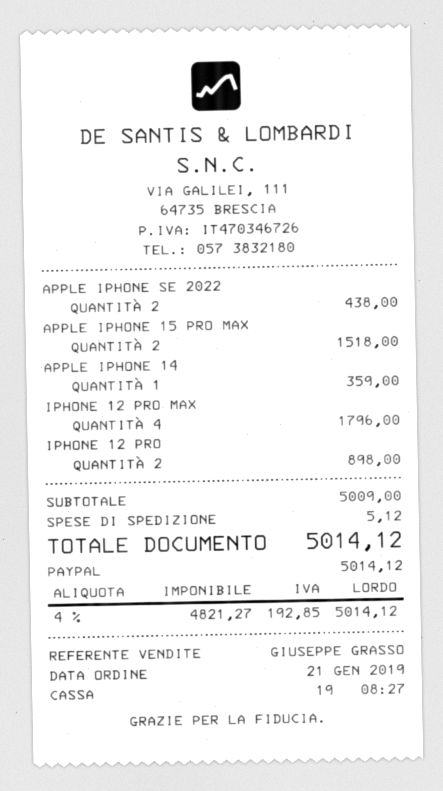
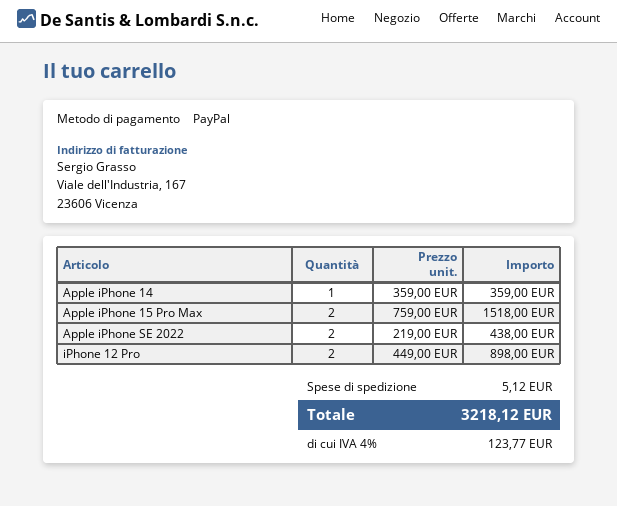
IPHONE 12 PRO MAX: 4 for 1796.00 -> none
tax: 4% = 192.85 -> 4% = 123.77
total: 5014.12 -> 3218.12

